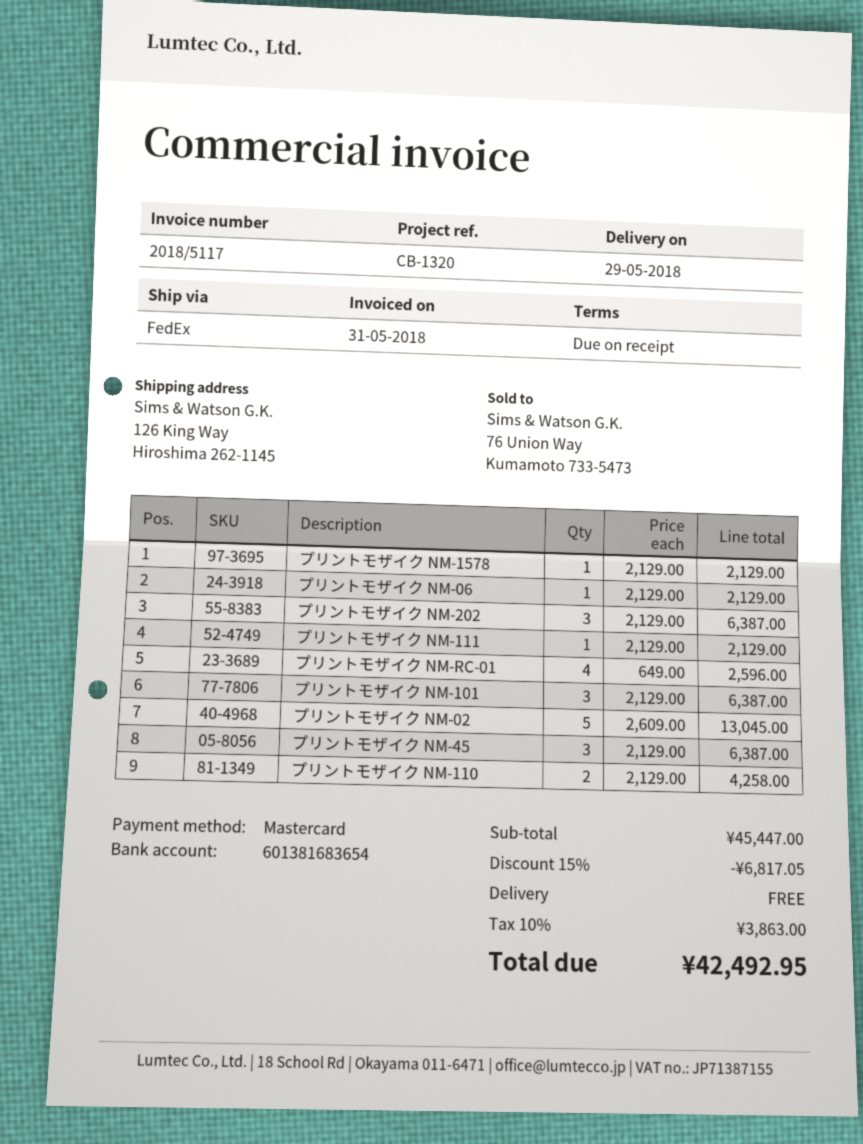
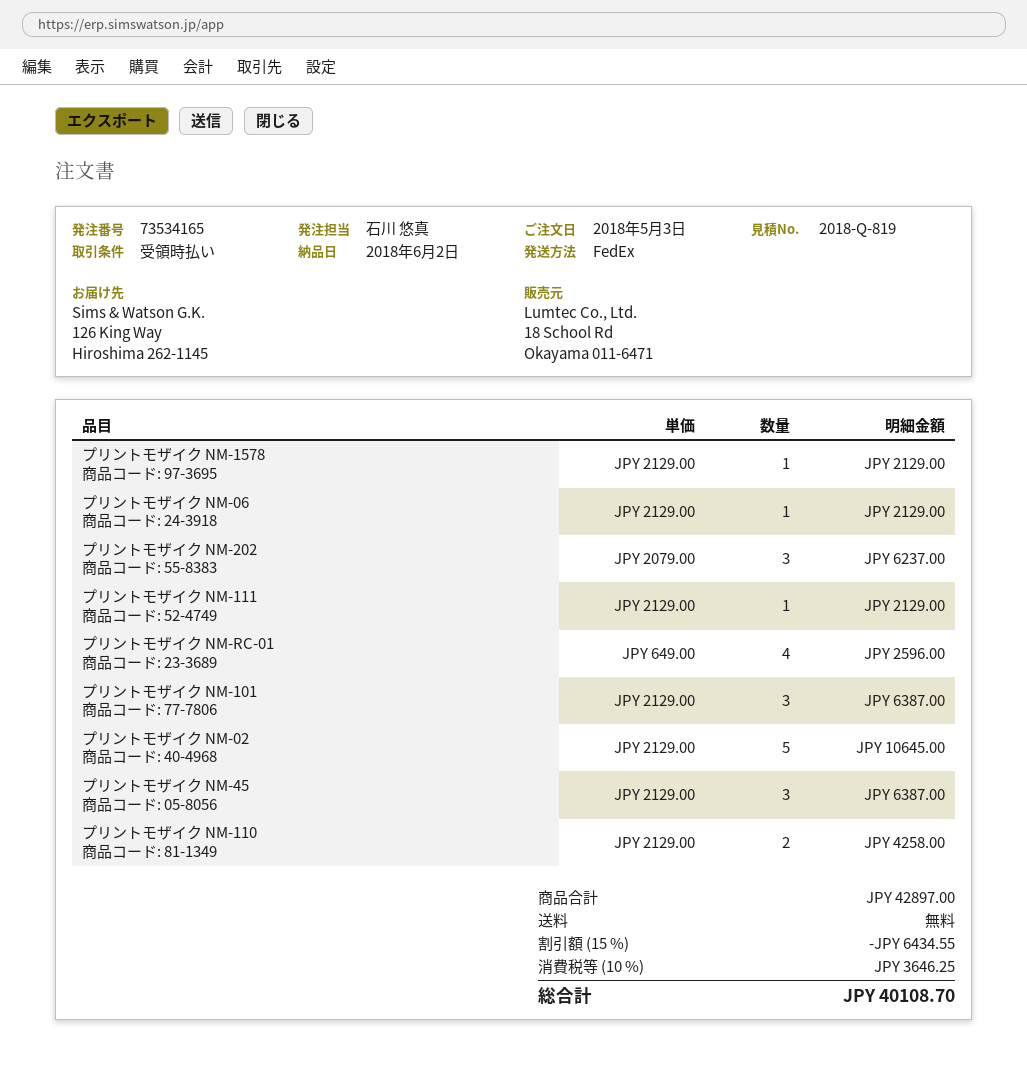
delivery date: 2018-05-29 -> 2018-06-02
プリントモザイク NM-202: 3 x 2129.00 = 6387.00 -> 3 x 2079.00 = 6237.00
プリントモザイク NM-02: 5 x 2609.00 = 13045.00 -> 5 x 2129.00 = 10645.00
subtotal: 45447.00 -> 42897.00
discount: 15% = 6817.05 -> 15% = 6434.55
tax: 10% = 3863.00 -> 10% = 3646.25
total: 42492.95 -> 40108.70

